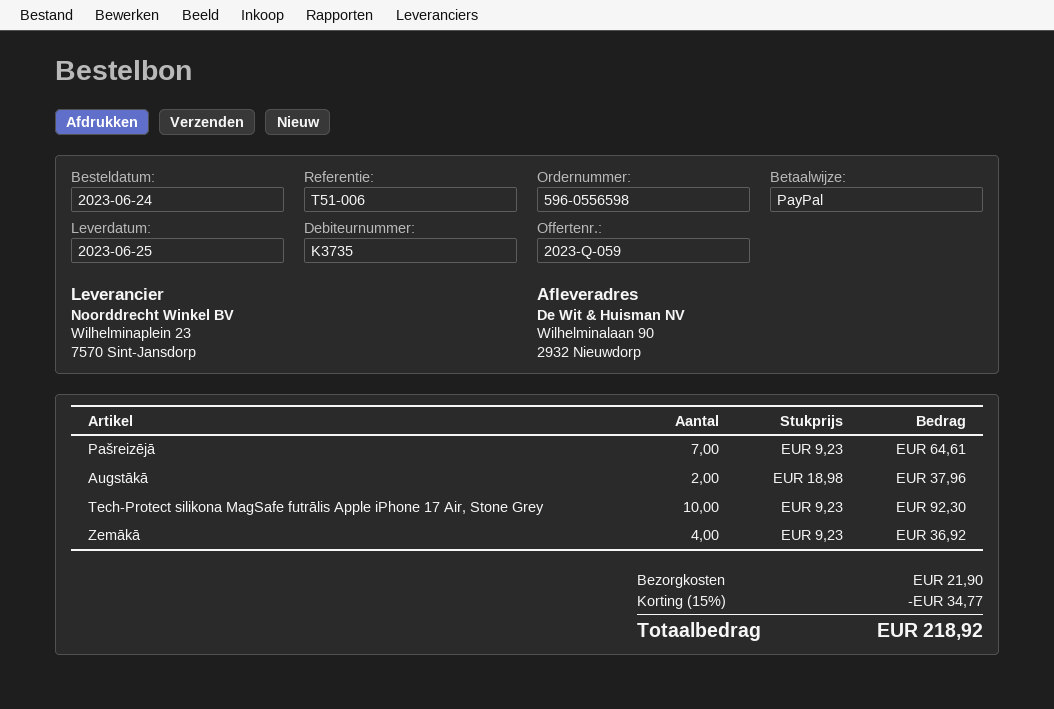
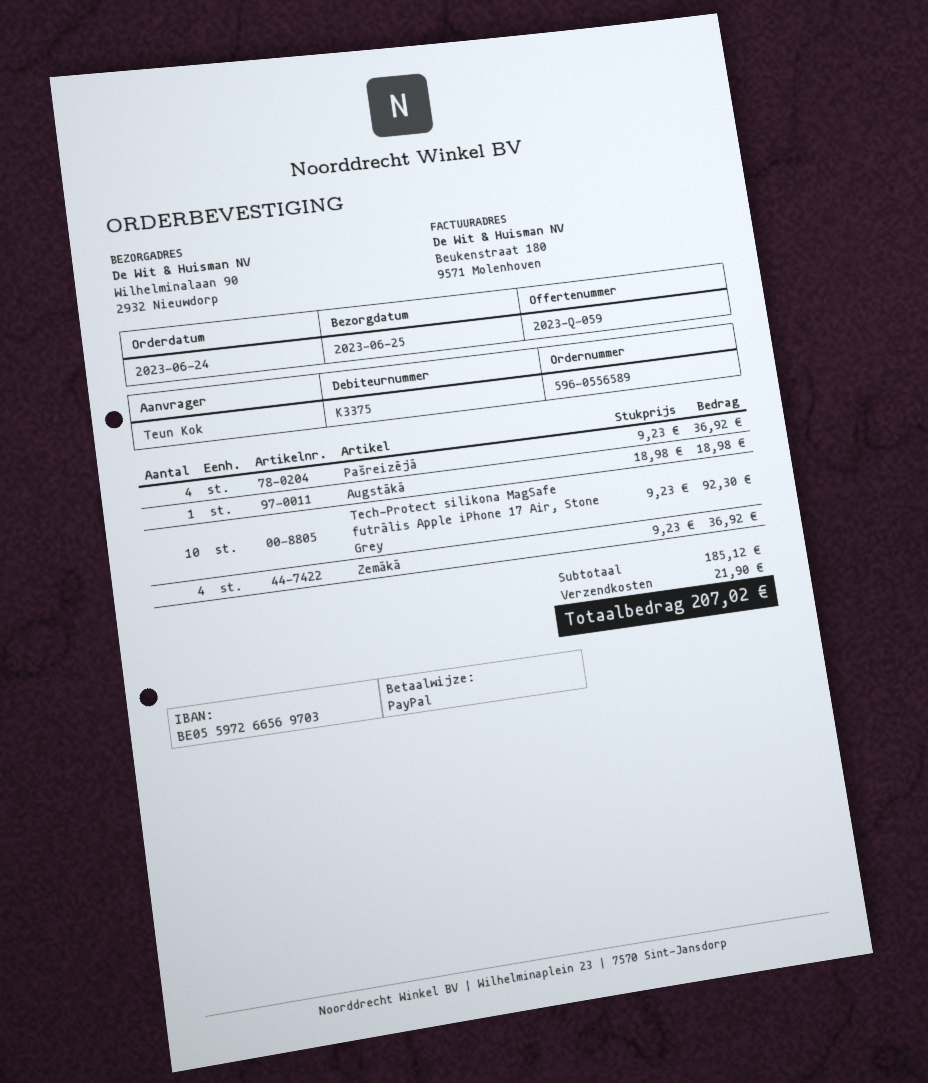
order number: 596-0556598 -> 596-0556589
customer number: K3735 -> K3375
Pašreizējā: 7 x 9.23 = 64.61 -> 4 x 9.23 = 36.92
Augstākā: 2 x 18.98 = 37.96 -> 1 x 18.98 = 18.98
discount: 15% = 34.77 -> none
total: 218.92 -> 207.02

